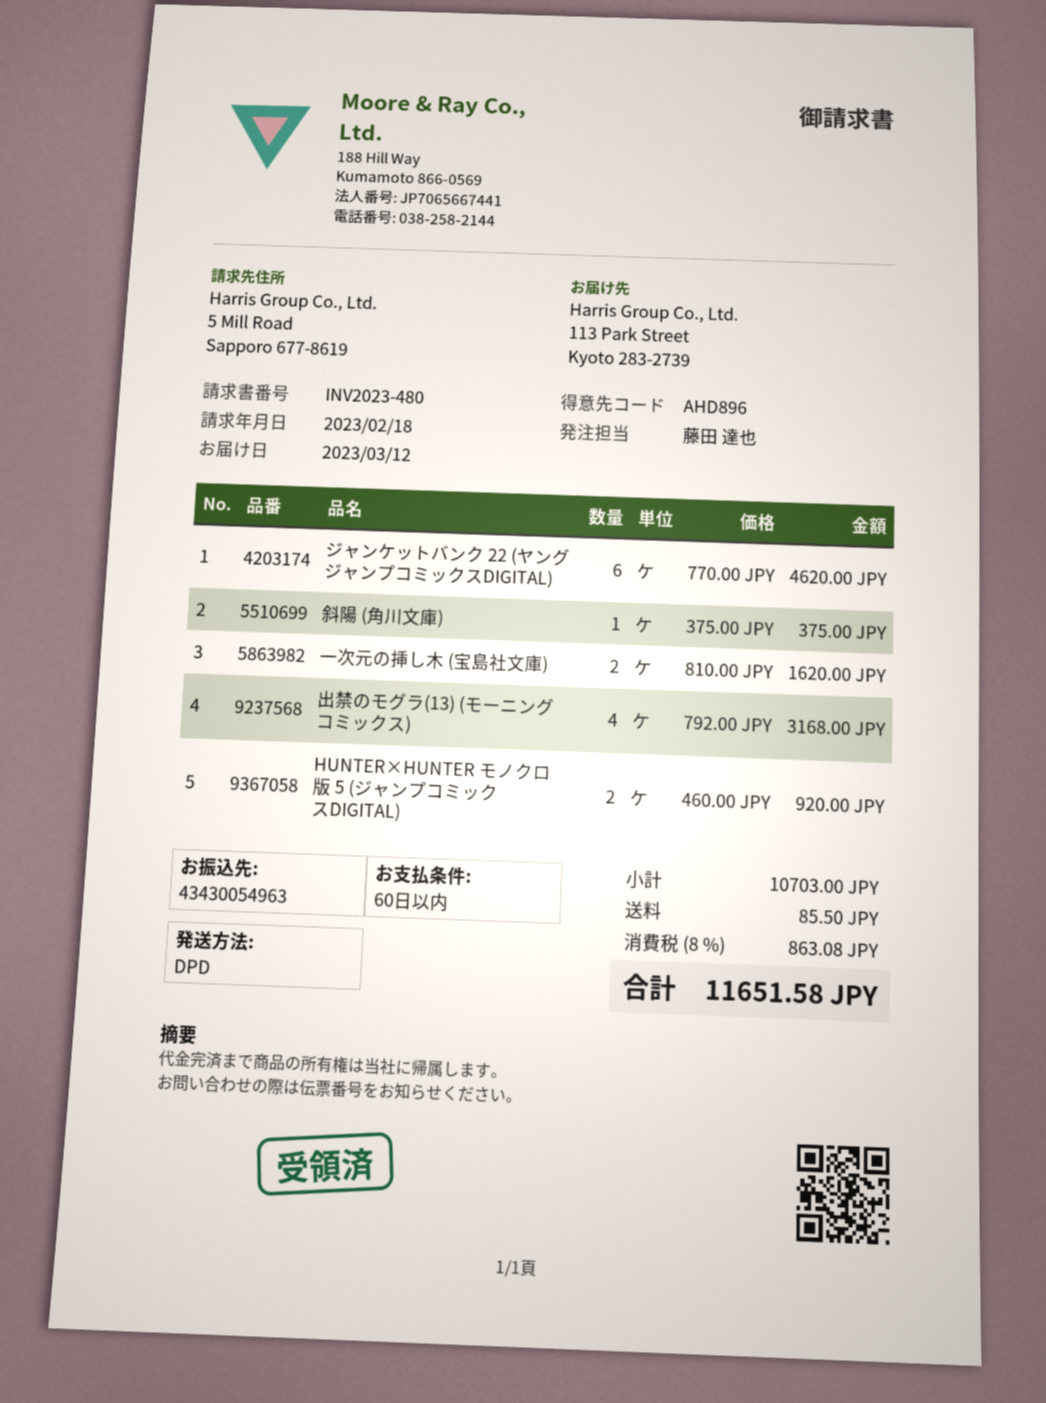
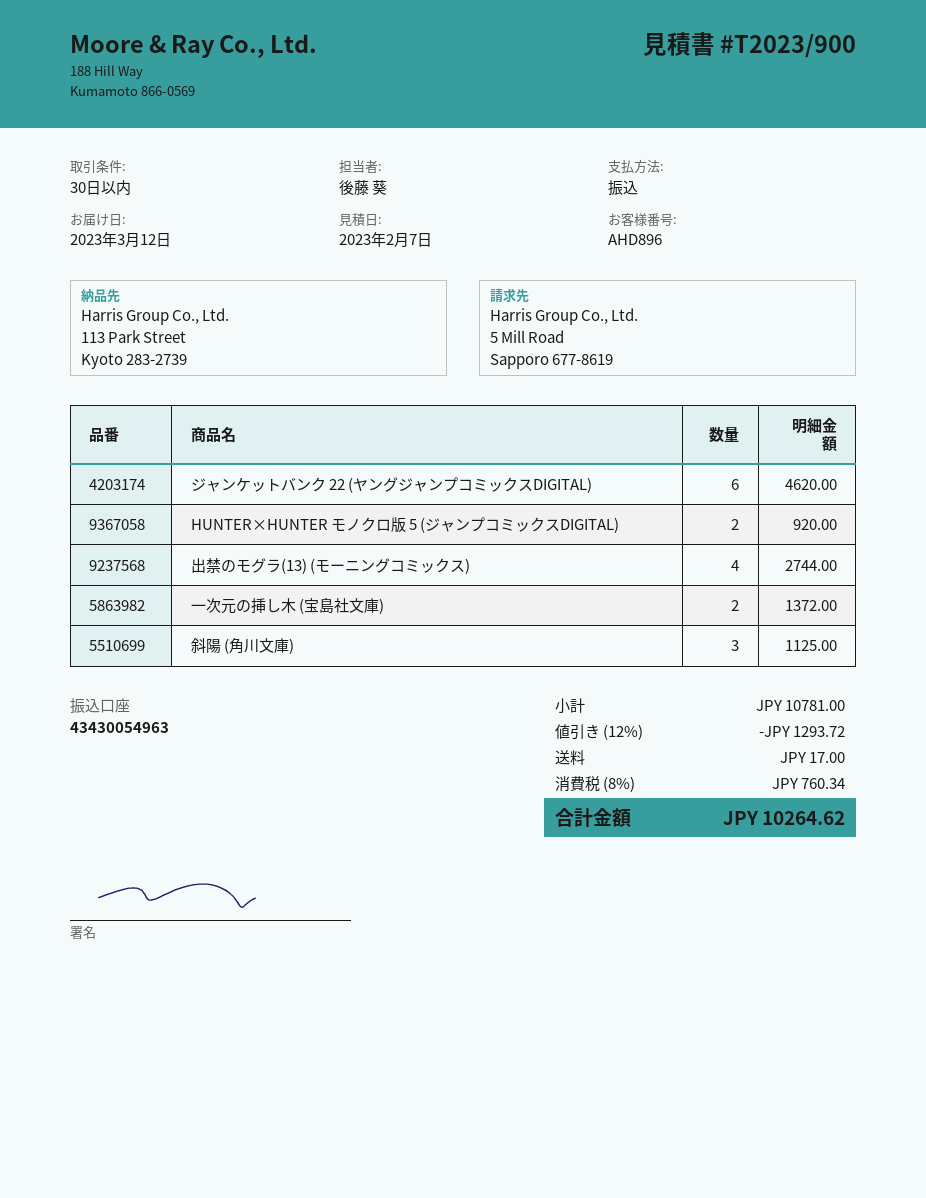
payment terms: 60 days -> 30 days
斜陽 (角川文庫): 1 for 375.00 -> 3 for 1125.00
一次元の挿し木 (宝島社文庫): 2 for 1620.00 -> 2 for 1372.00
出禁のモグラ(13) (モーニングコミックス): 4 for 3168.00 -> 4 for 2744.00
subtotal: 10703.00 -> 10781.00
discount: none -> 12% = 1293.72
shipping: 85.50 -> 17.00
tax: 8% = 863.08 -> 8% = 760.34
total: 11651.58 -> 10264.62

